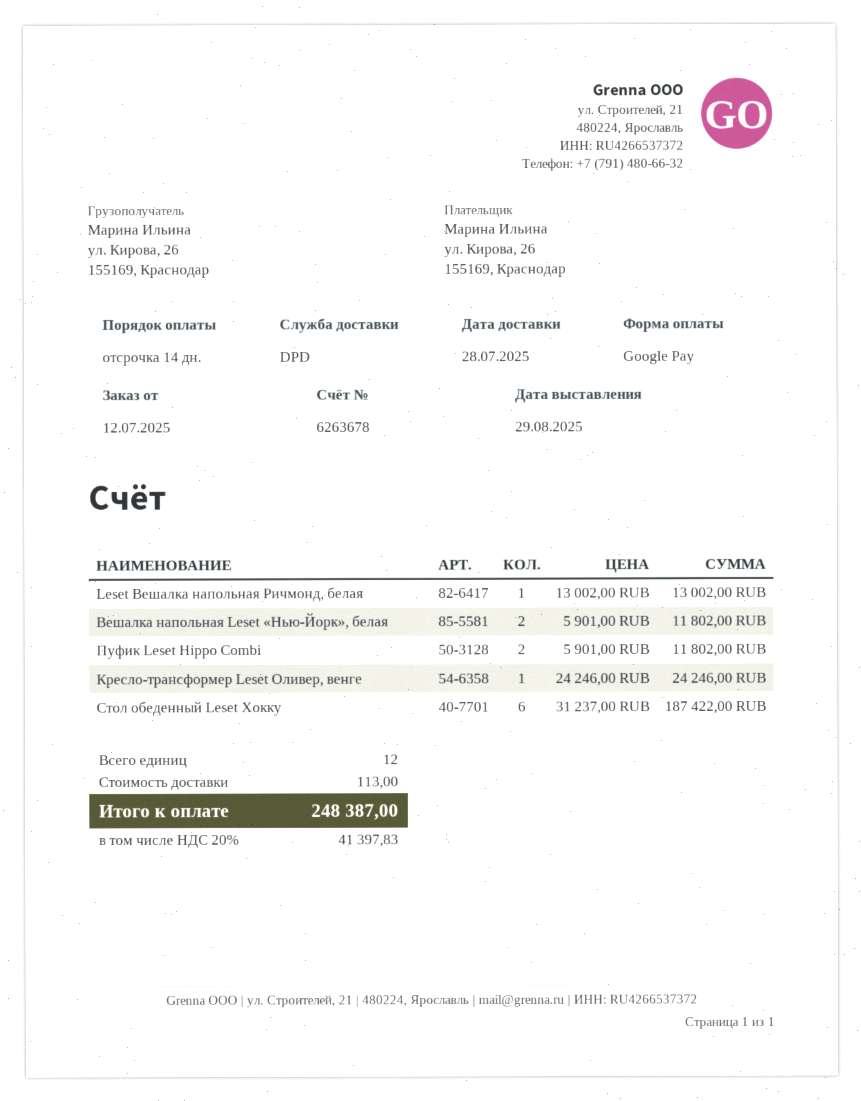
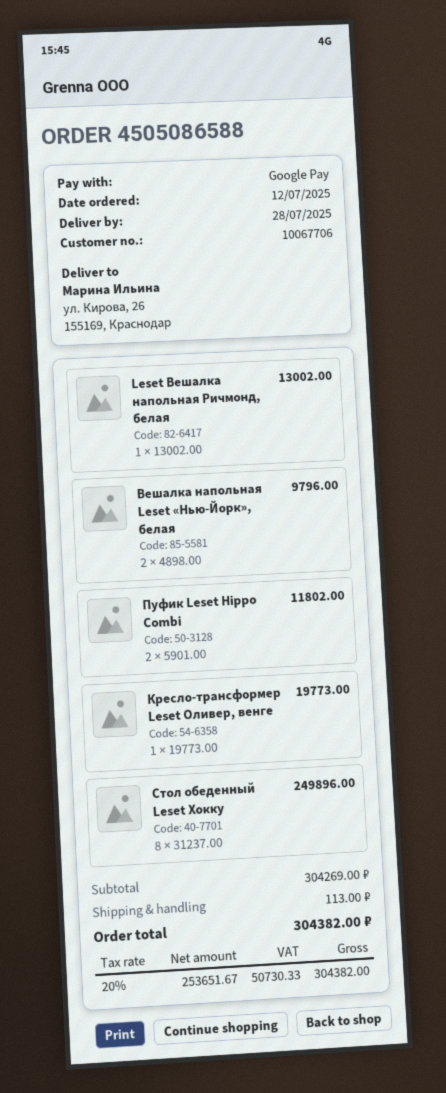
Вешалка напольная Leset «Нью-Йорк», белая: 2 x 5901.00 = 11802.00 -> 2 x 4898.00 = 9796.00
Кресло-трансформер Leset Оливер, венге: 1 x 24246.00 = 24246.00 -> 1 x 19773.00 = 19773.00
Стол обеденный Leset Хокку: 6 x 31237.00 = 187422.00 -> 8 x 31237.00 = 249896.00
tax: 20% = 41397.83 -> 20% = 50730.33
total: 248387.00 -> 304382.00

